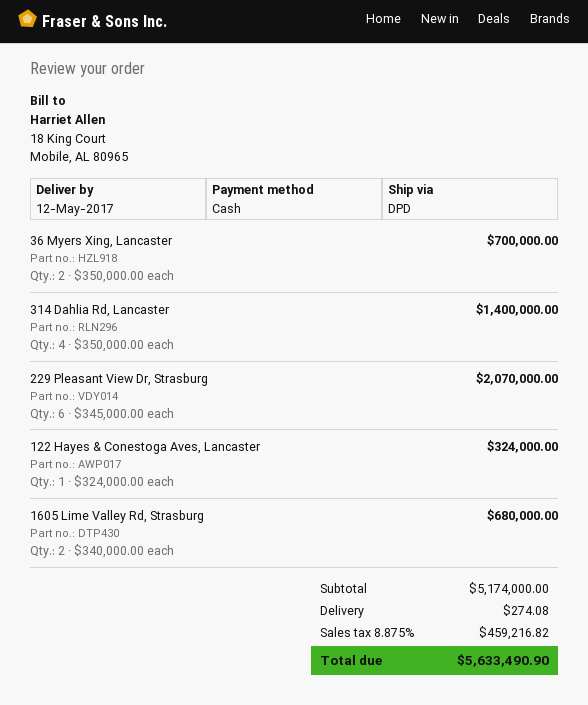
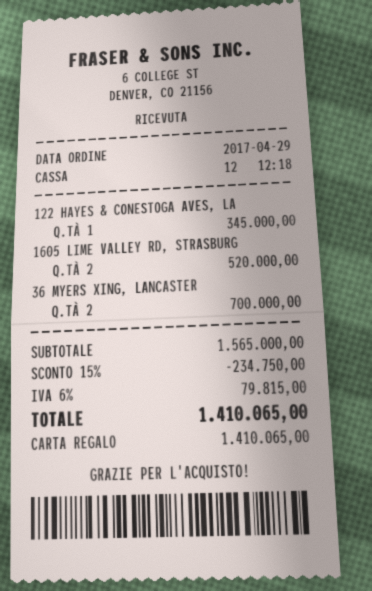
payment method: cash -> gift card
314 Dahlia Rd, Lancaster: 4 for 1400000.00 -> none
229 Pleasant View Dr, Strasburg: 6 for 2070000.00 -> none
122 Hayes & Conestoga Aves, Lancaster: 1 for 324000.00 -> 1 for 345000.00
1605 Lime Valley Rd, Strasburg: 2 for 680000.00 -> 2 for 520000.00
subtotal: 5174000.00 -> 1565000.00
discount: none -> 15% = 234750.00
shipping: 274.08 -> none
tax: 8.875% = 459216.82 -> 6% = 79815.00
total: 5633490.90 -> 1410065.00

